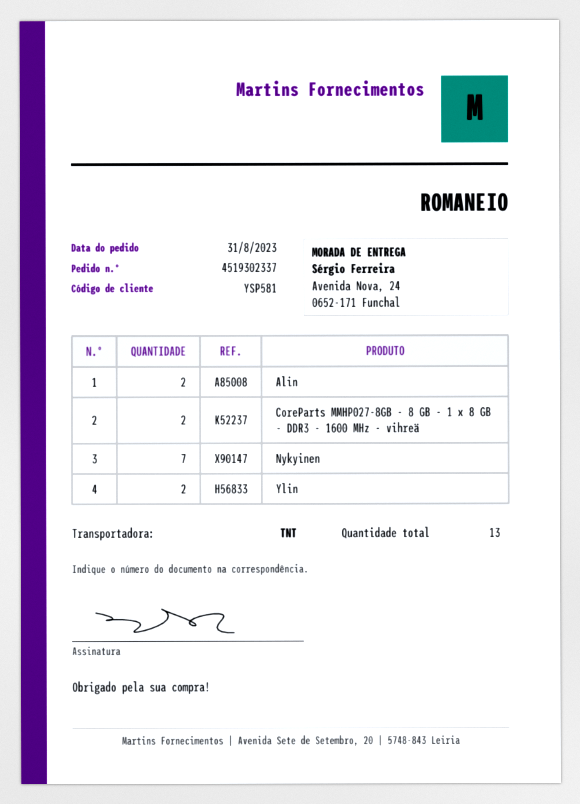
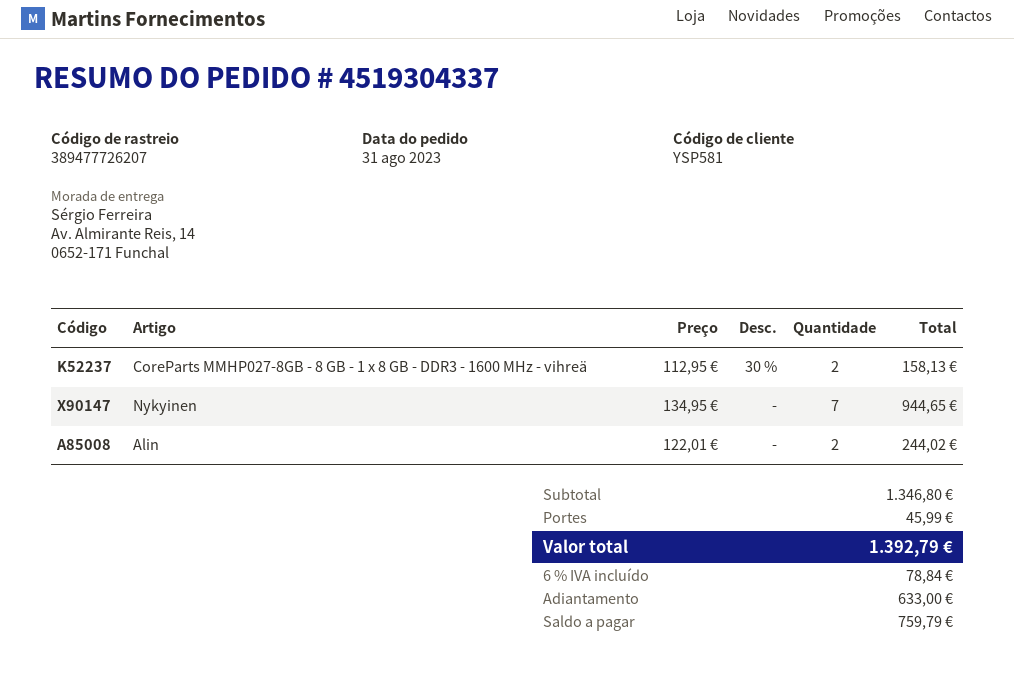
order number: 4519302337 -> 4519304337
ship to: Avenida Nova, 24, 0652-171 Funchal -> Av. Almirante Reis, 14, 0652-171 Funchal
Ylin: 2 -> none

